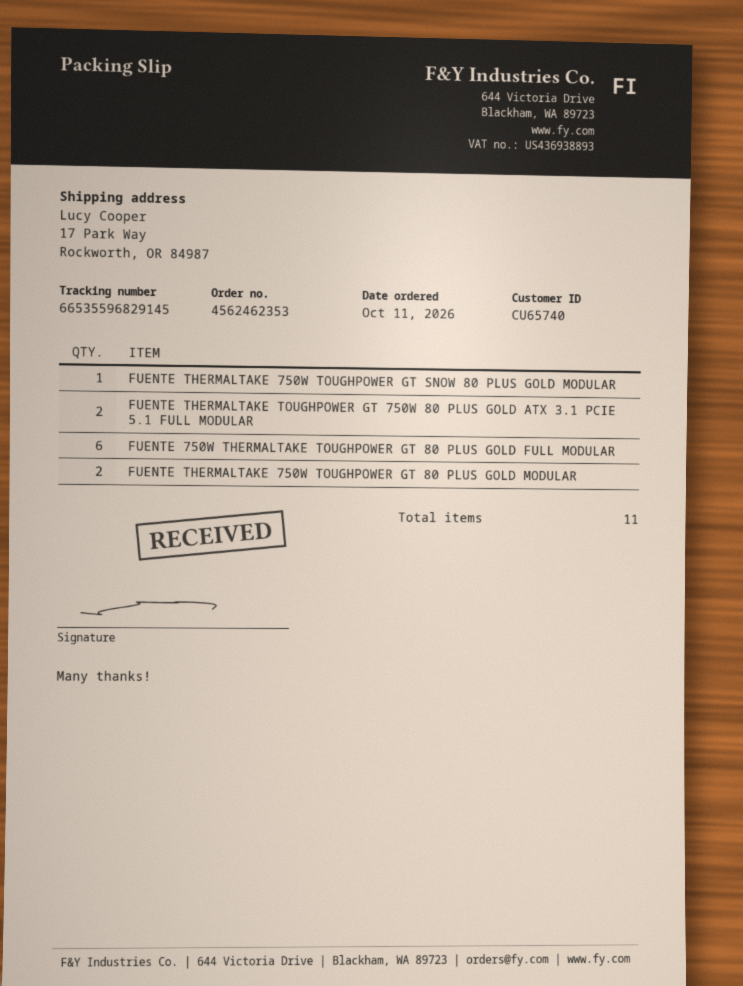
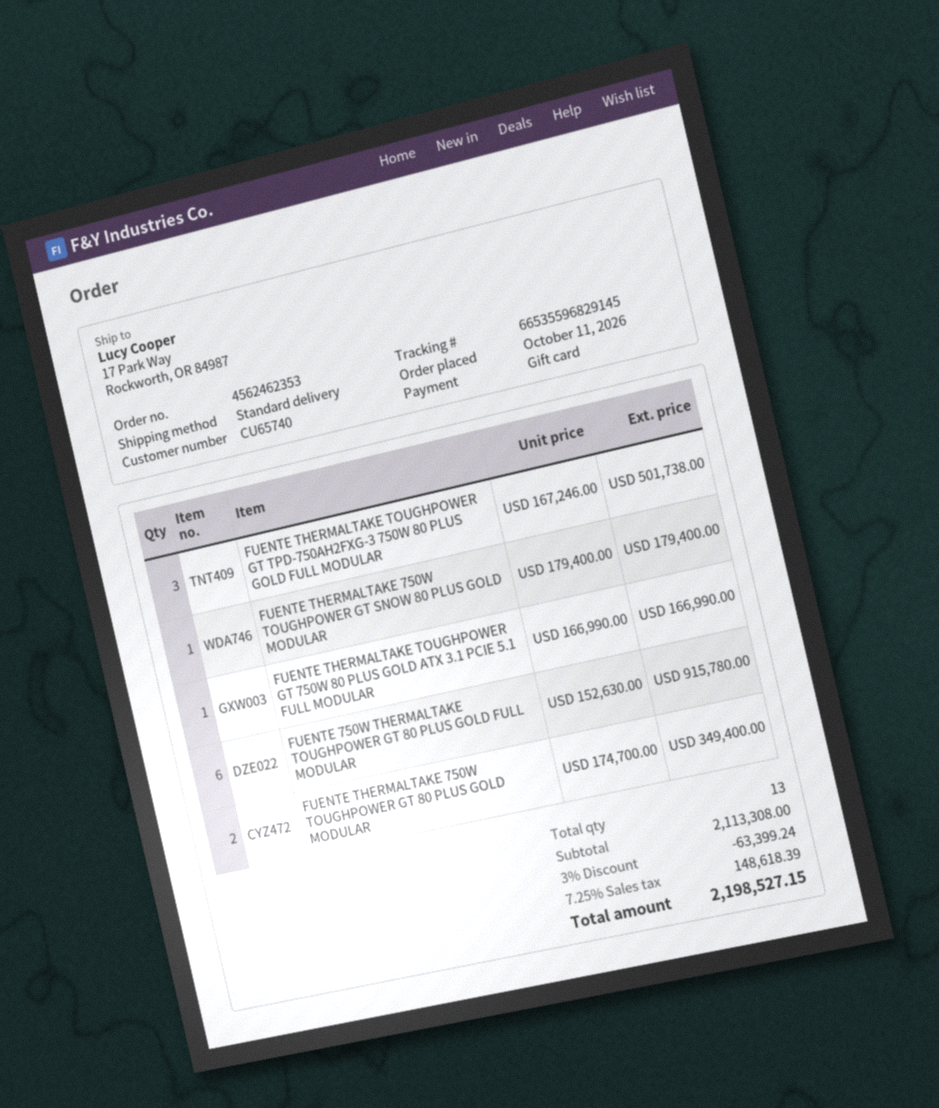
FUENTE THERMALTAKE TOUGHPOWER GT 750W 80 PLUS GOLD ATX 3.1 PCIE 5.1 FULL MODULAR: 2 -> 1
FUENTE THERMALTAKE TOUGHPOWER GT TPD-750AH2FXG-3 750W 80 PLUS GOLD FULL MODULAR: none -> 3
total quantity: 11 -> 13

